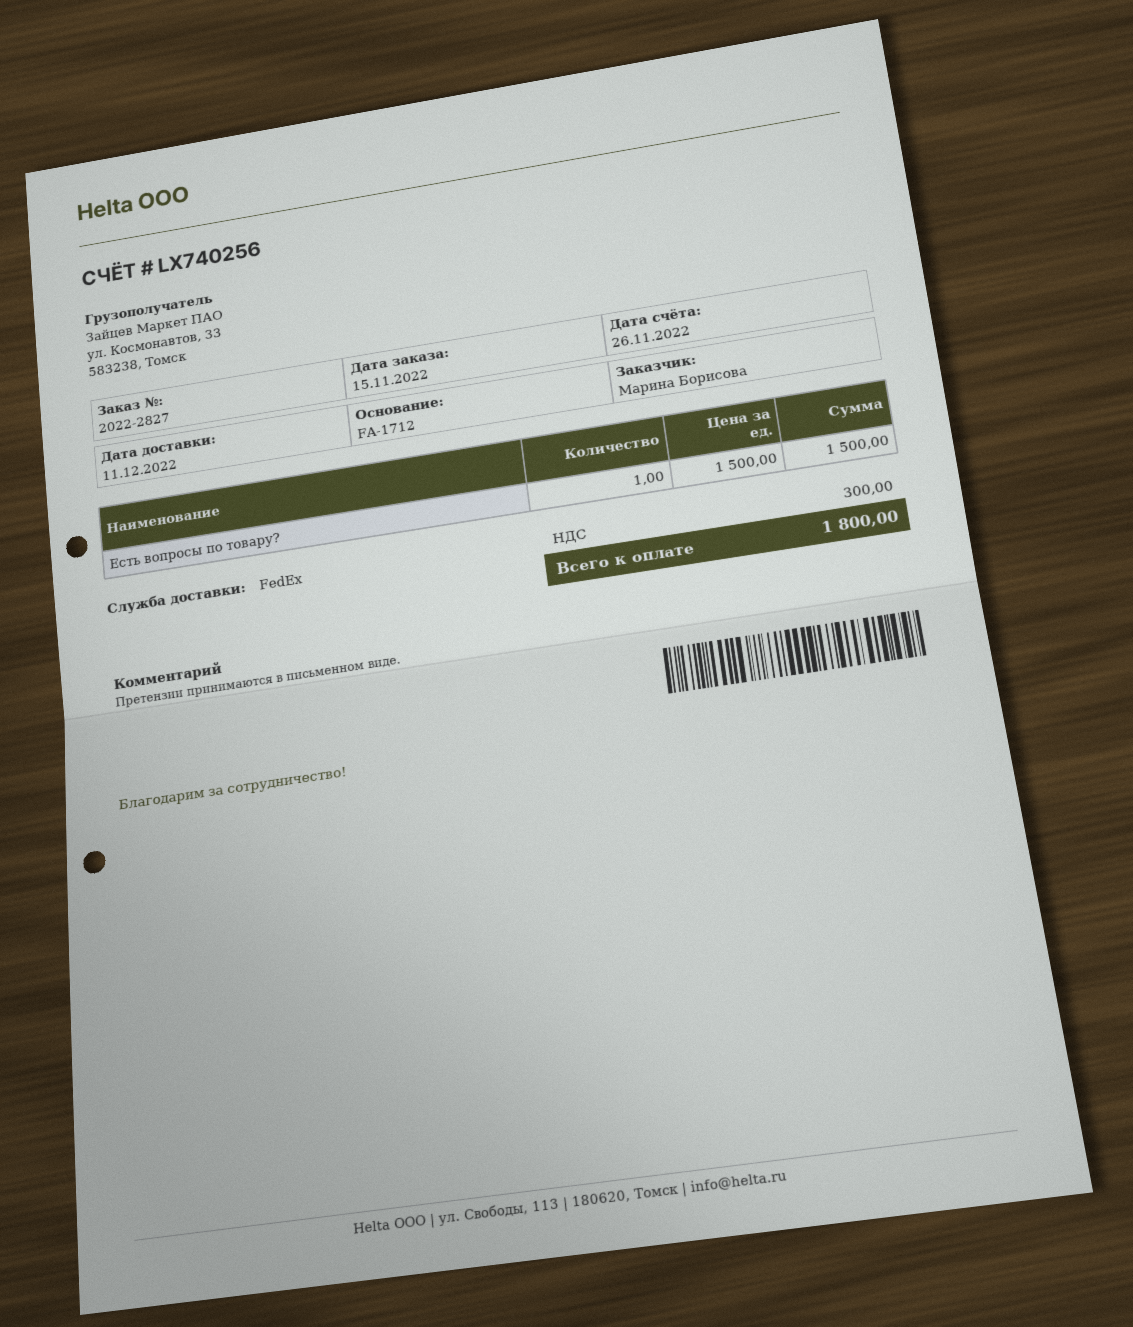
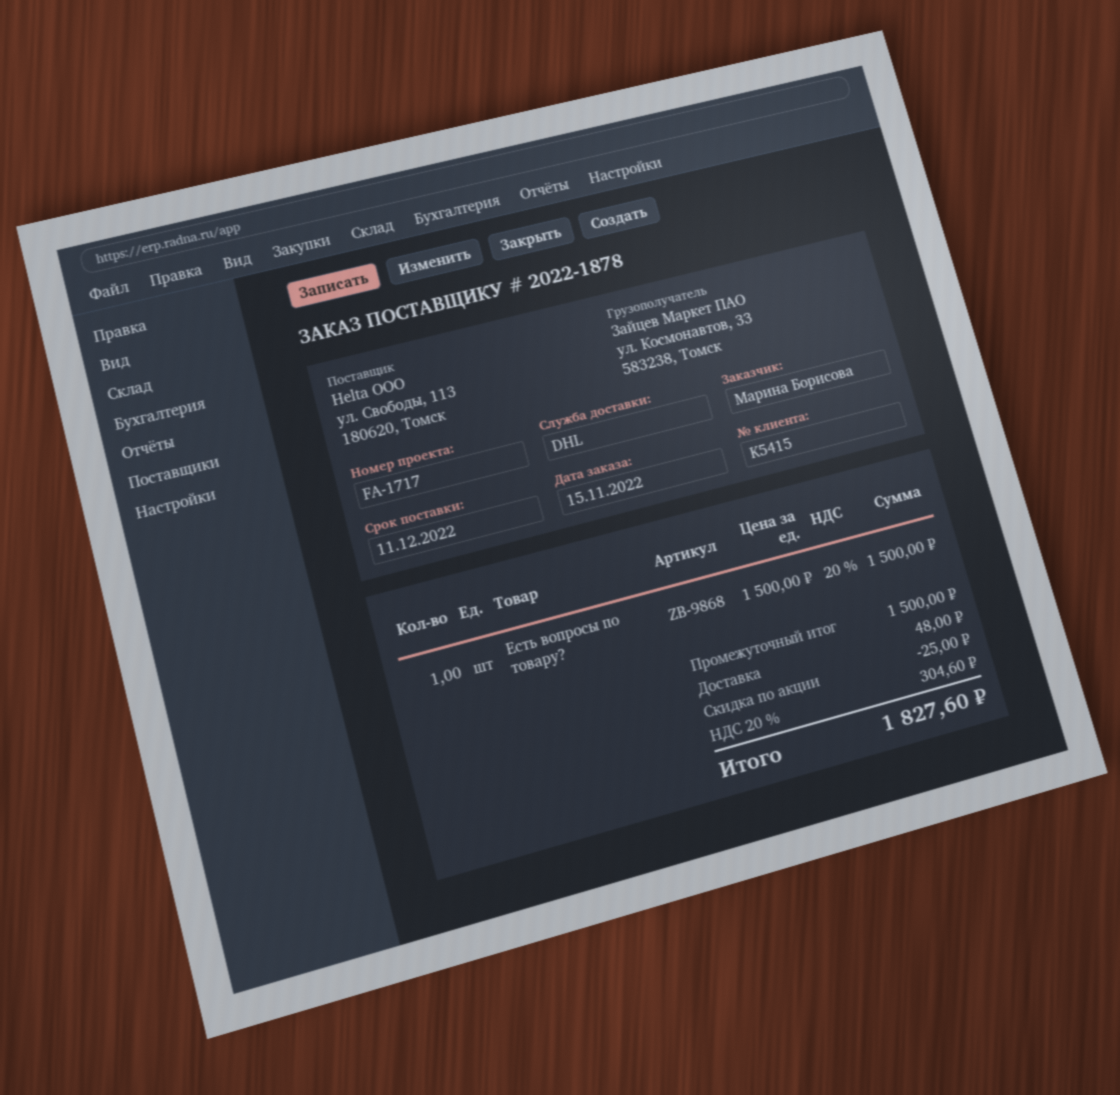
order number: 2022-2827 -> 2022-1878
reference: FA-1712 -> FA-1717
shipping method: FedEx -> DHL
discount: none -> 25.00
shipping: none -> 48.00
tax: 300.00 -> 304.60
total: 1800.00 -> 1827.60

